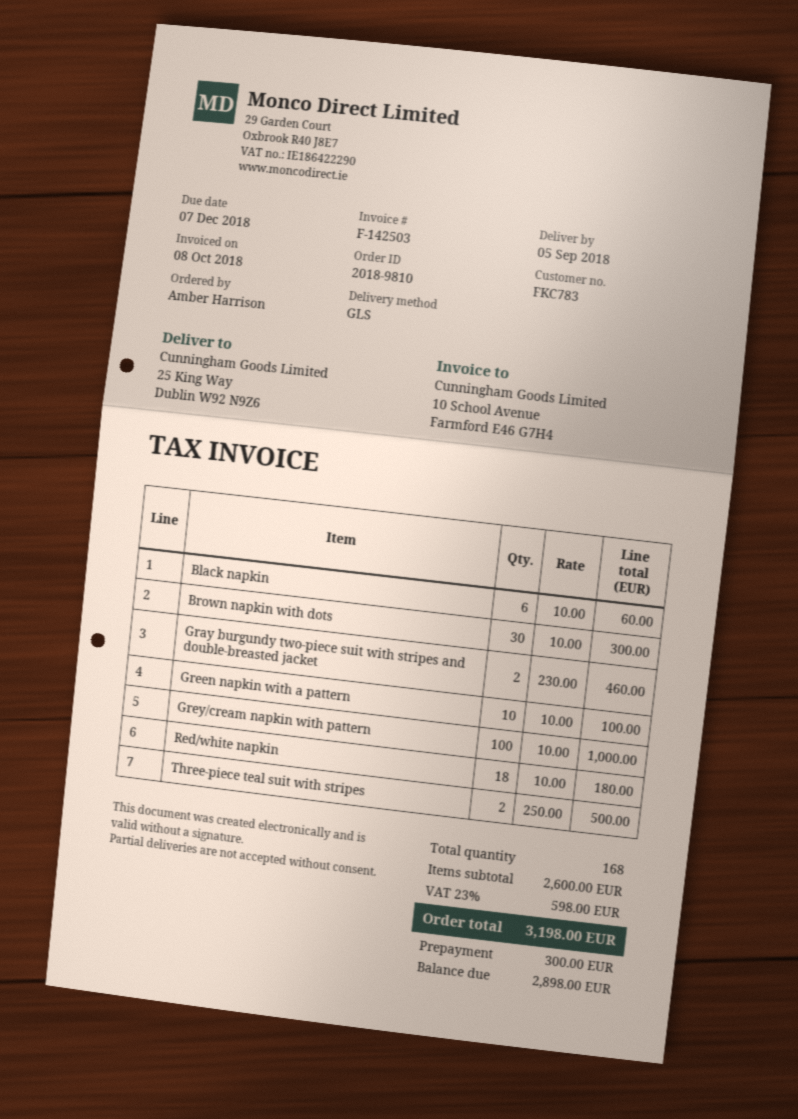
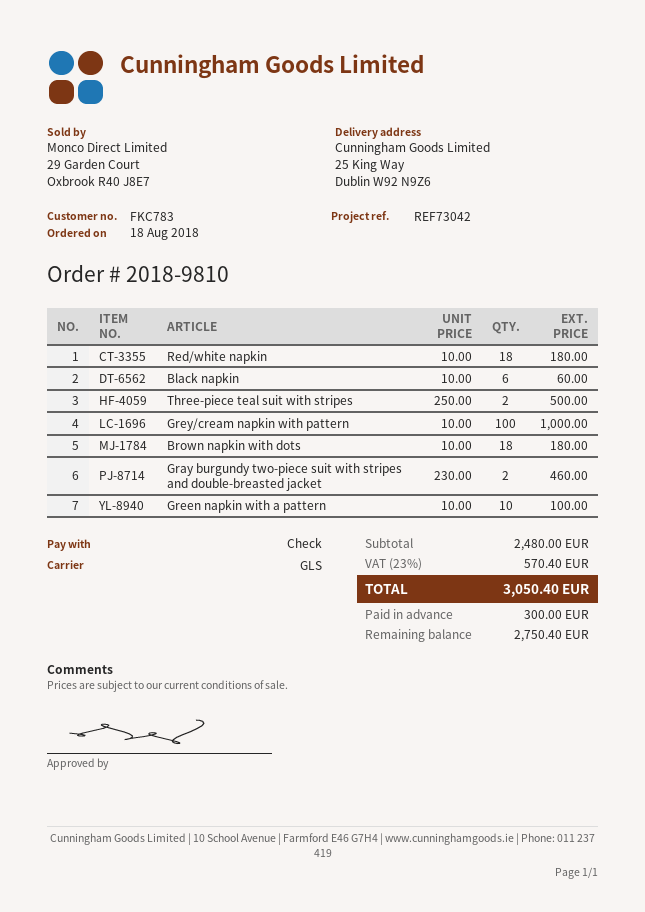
Brown napkin with dots: 30 x 10.00 = 300.00 -> 18 x 10.00 = 180.00
subtotal: 2600.00 -> 2480.00
tax: 23% = 598.00 -> 23% = 570.40
total: 3198.00 -> 3050.40
balance: 2898.00 -> 2750.40

